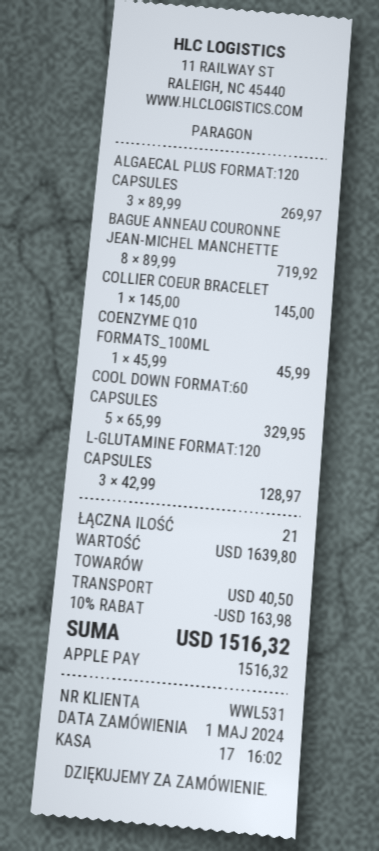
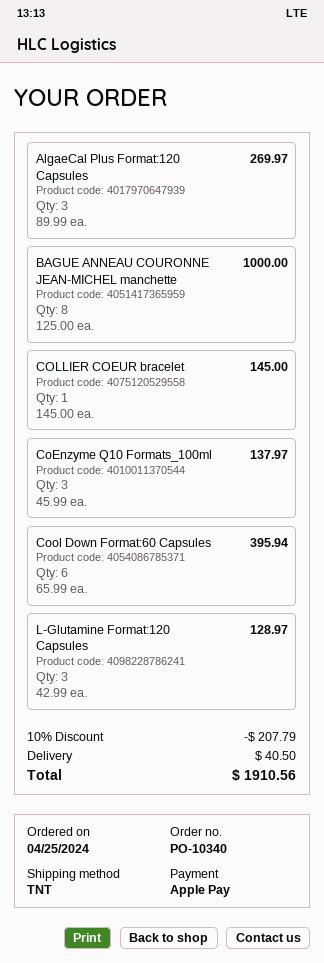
order date: 2024-05-01 -> 2024-04-25
BAGUE ANNEAU COURONNE JEAN-MICHEL MANCHETTE: 8 x 89.99 = 719.92 -> 8 x 125.00 = 1000.00
COENZYME Q10 FORMATS_100ML: 1 x 45.99 = 45.99 -> 3 x 45.99 = 137.97
COOL DOWN FORMAT:60 CAPSULES: 5 x 65.99 = 329.95 -> 6 x 65.99 = 395.94
discount: 10% = 163.98 -> 10% = 207.79
total: 1516.32 -> 1910.56

